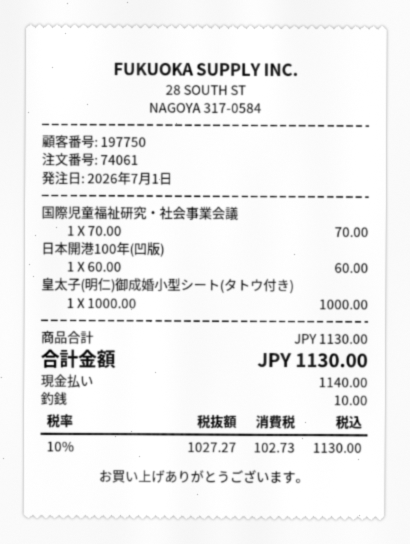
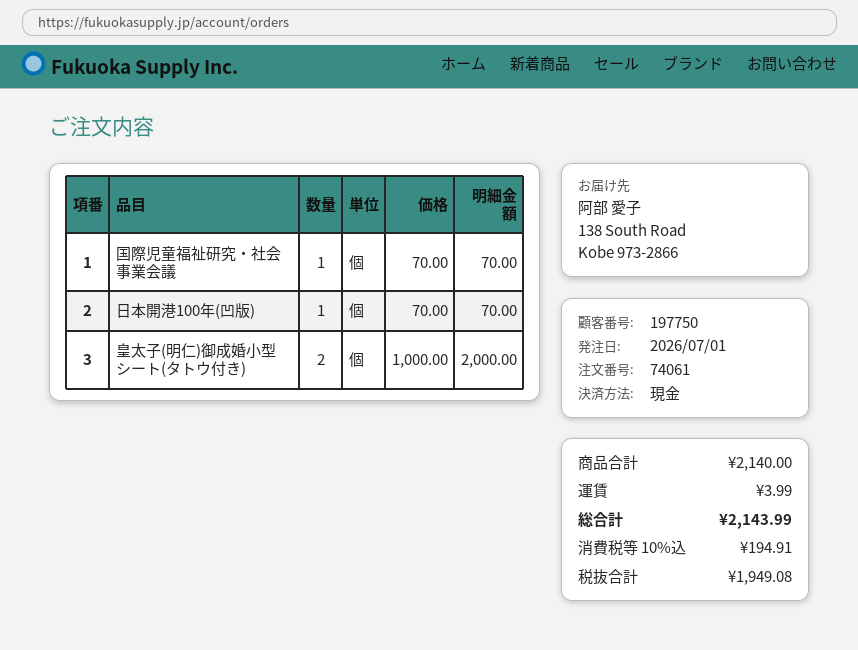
日本開港100年(凹版): 1 x 60.00 = 60.00 -> 1 x 70.00 = 70.00
皇太子(明仁)御成婚小型シート(タトウ付き): 1 x 1000.00 = 1000.00 -> 2 x 1000.00 = 2000.00
subtotal: 1130.00 -> 2140.00
shipping: none -> 3.99
net: 1027.27 -> 1949.08
tax: 10% = 102.73 -> 10% = 194.91
total: 1130.00 -> 2143.99

